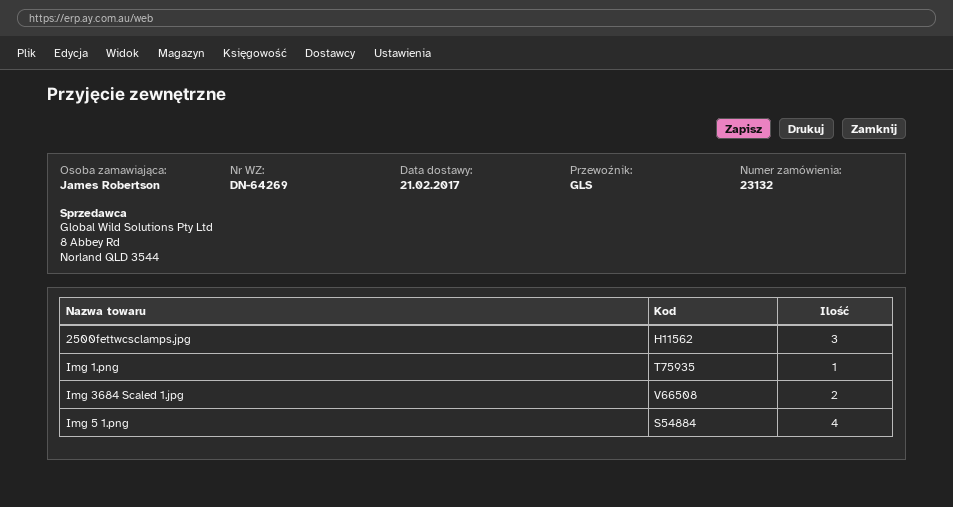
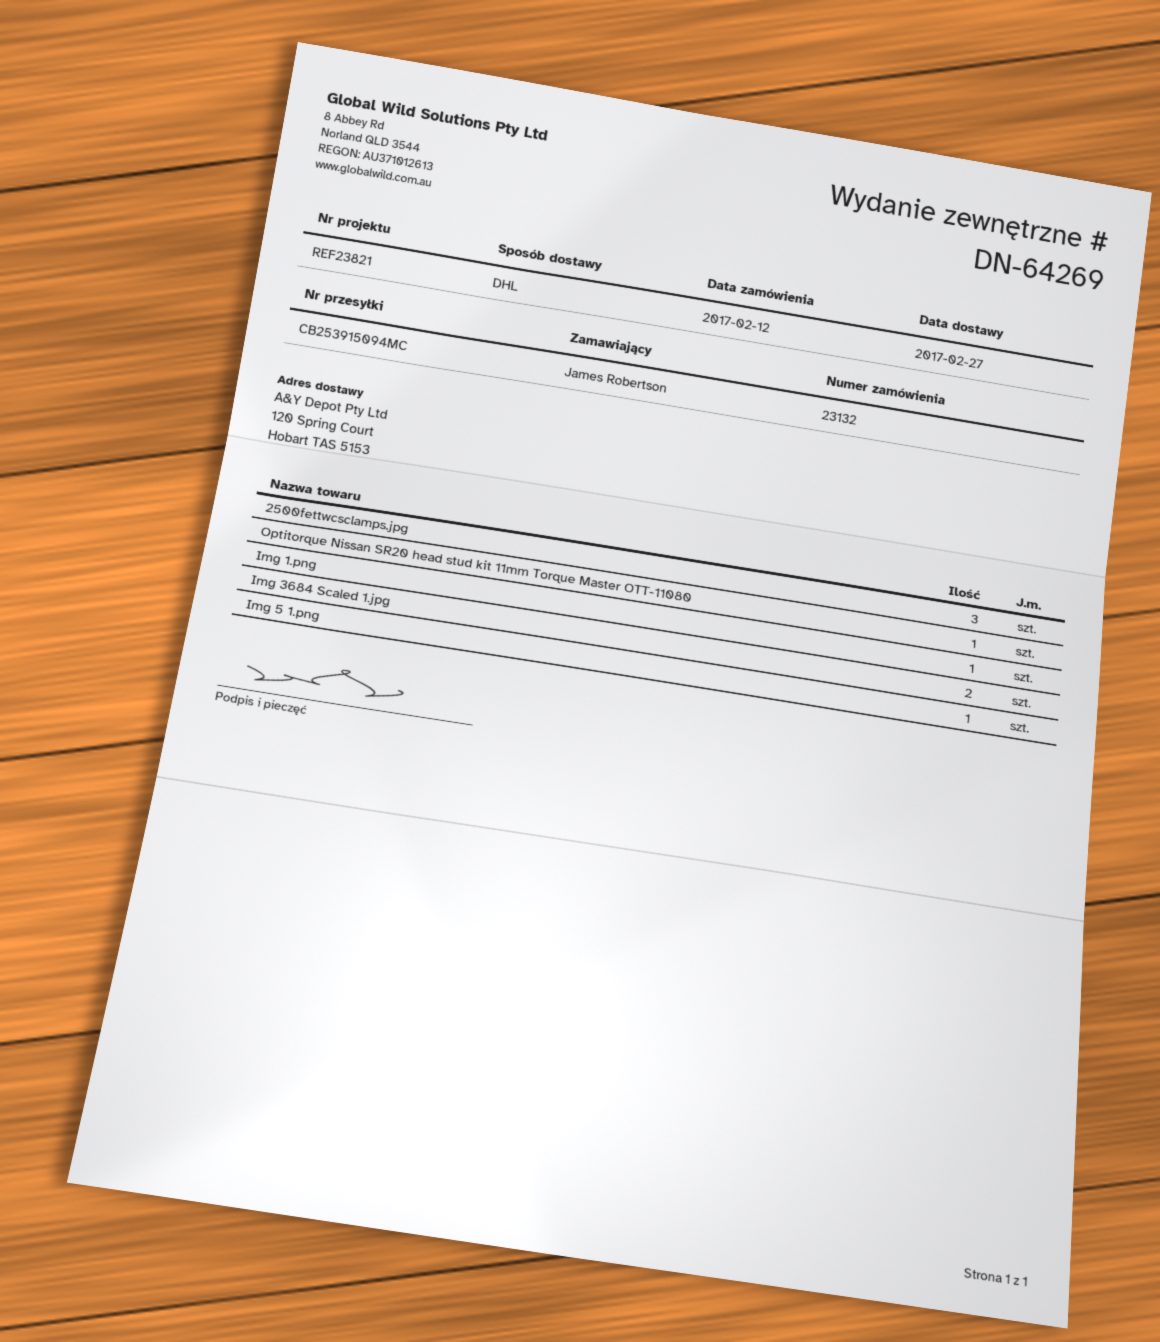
delivery date: 2017-02-21 -> 2017-02-27
shipping method: GLS -> DHL
Img 5 1.png: 4 -> 1
Optitorque Nissan SR20 head stud kit 11mm Torque Master OTT-11080: none -> 1

